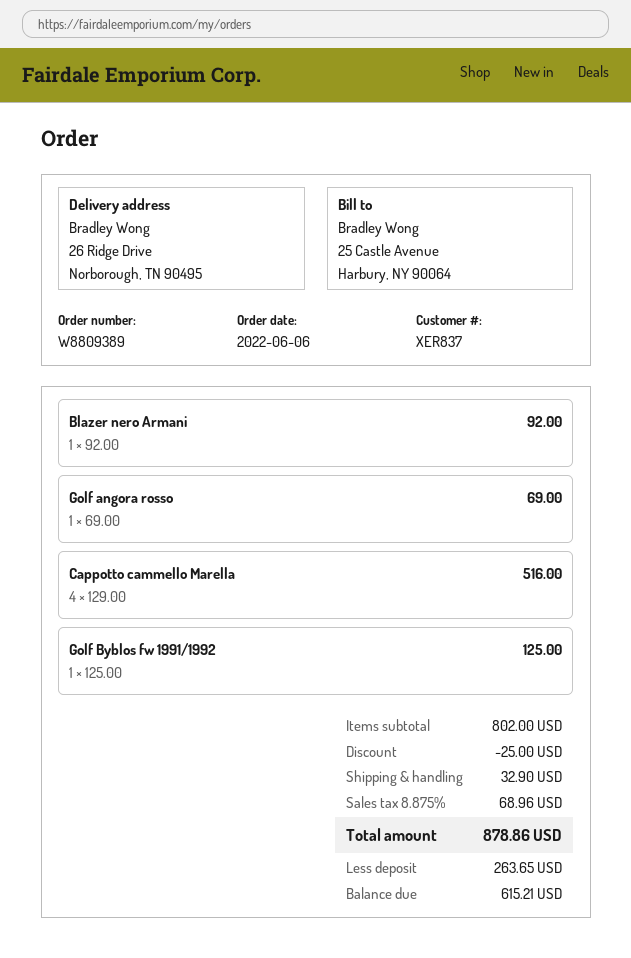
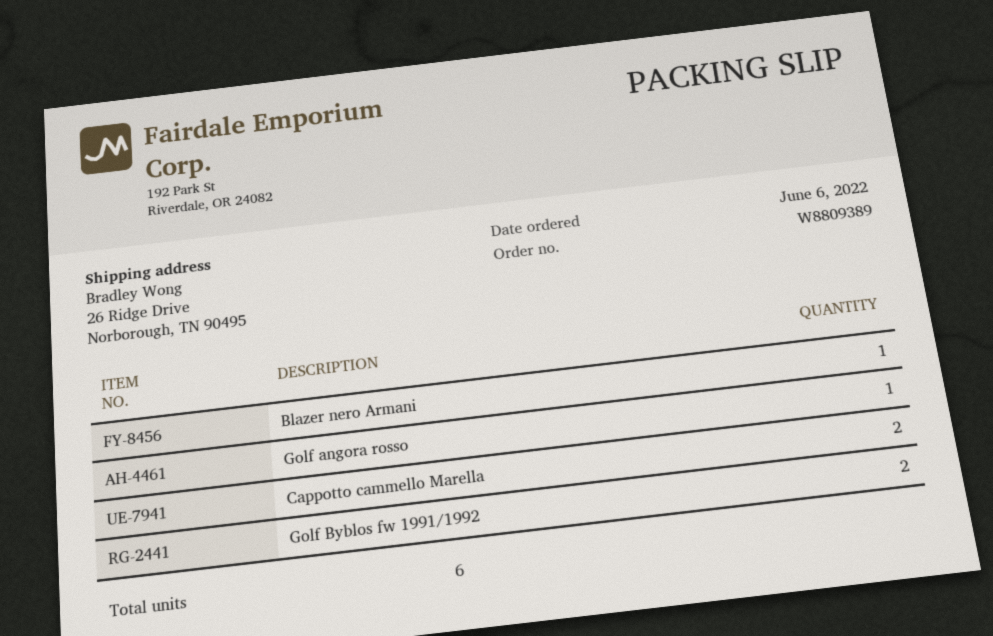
Cappotto cammello Marella: 4 -> 2
Golf Byblos fw 1991/1992: 1 -> 2

